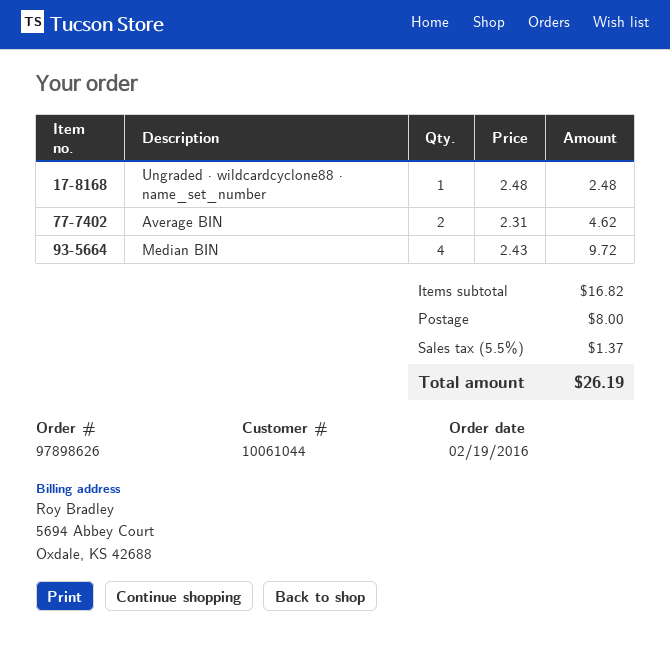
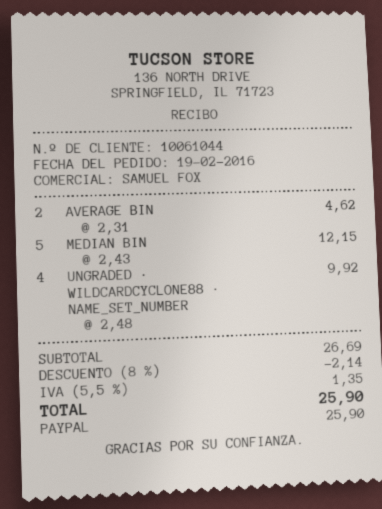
Ungraded · wildcardcyclone88 · name_set_number: 1 x 2.48 = 2.48 -> 4 x 2.48 = 9.92
Median BIN: 4 x 2.43 = 9.72 -> 5 x 2.43 = 12.15
subtotal: 16.82 -> 26.69
discount: none -> 8% = 2.14
shipping: 8.00 -> none
tax: 5.5% = 1.37 -> 5.5% = 1.35
total: 26.19 -> 25.90

